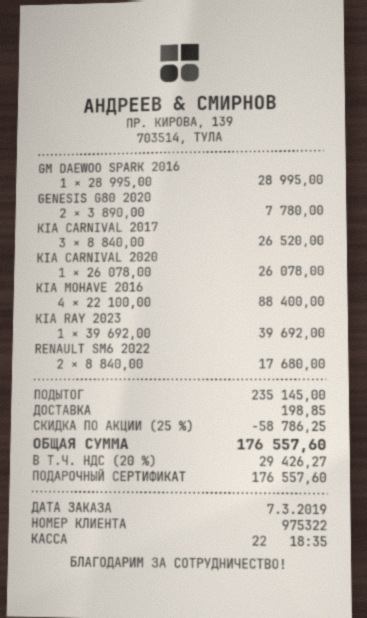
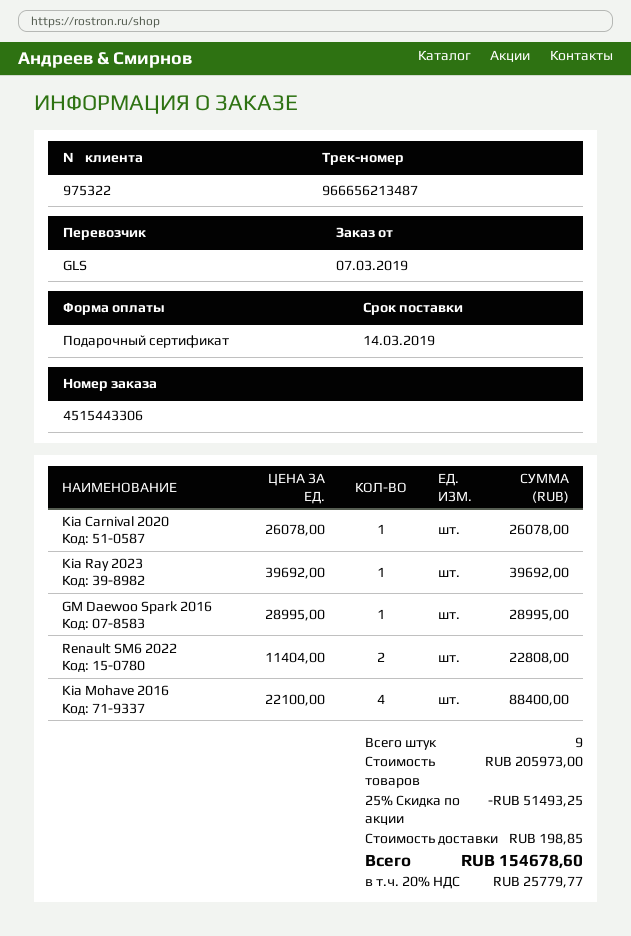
GENESIS G80 2020: 2 x 3890.00 = 7780.00 -> none
KIA CARNIVAL 2017: 3 x 8840.00 = 26520.00 -> none
RENAULT SM6 2022: 2 x 8840.00 = 17680.00 -> 2 x 11404.00 = 22808.00
subtotal: 235145.00 -> 205973.00
discount: 25% = 58786.25 -> 25% = 51493.25
tax: 20% = 29426.27 -> 20% = 25779.77
total: 176557.60 -> 154678.60

